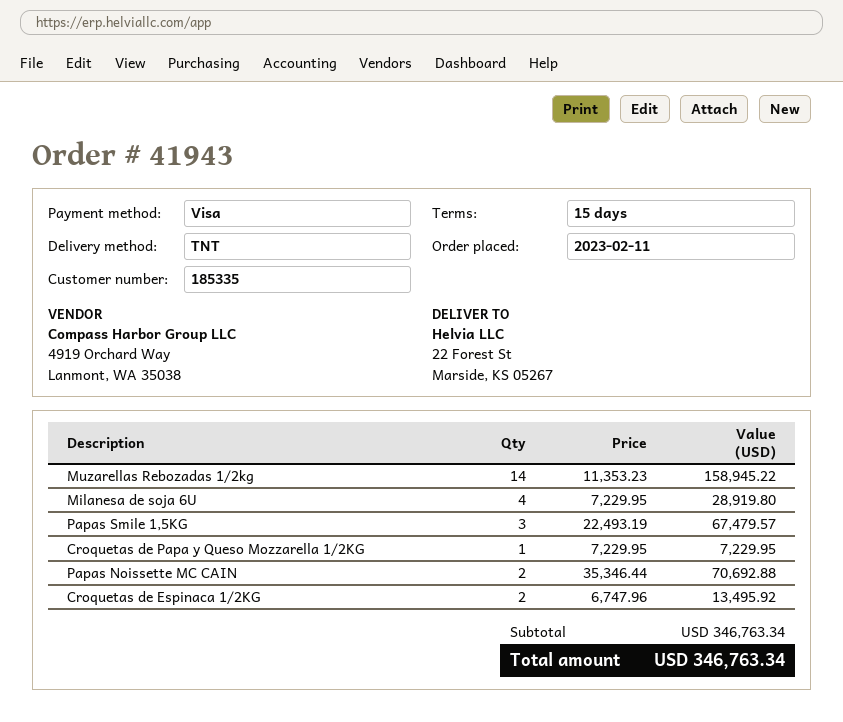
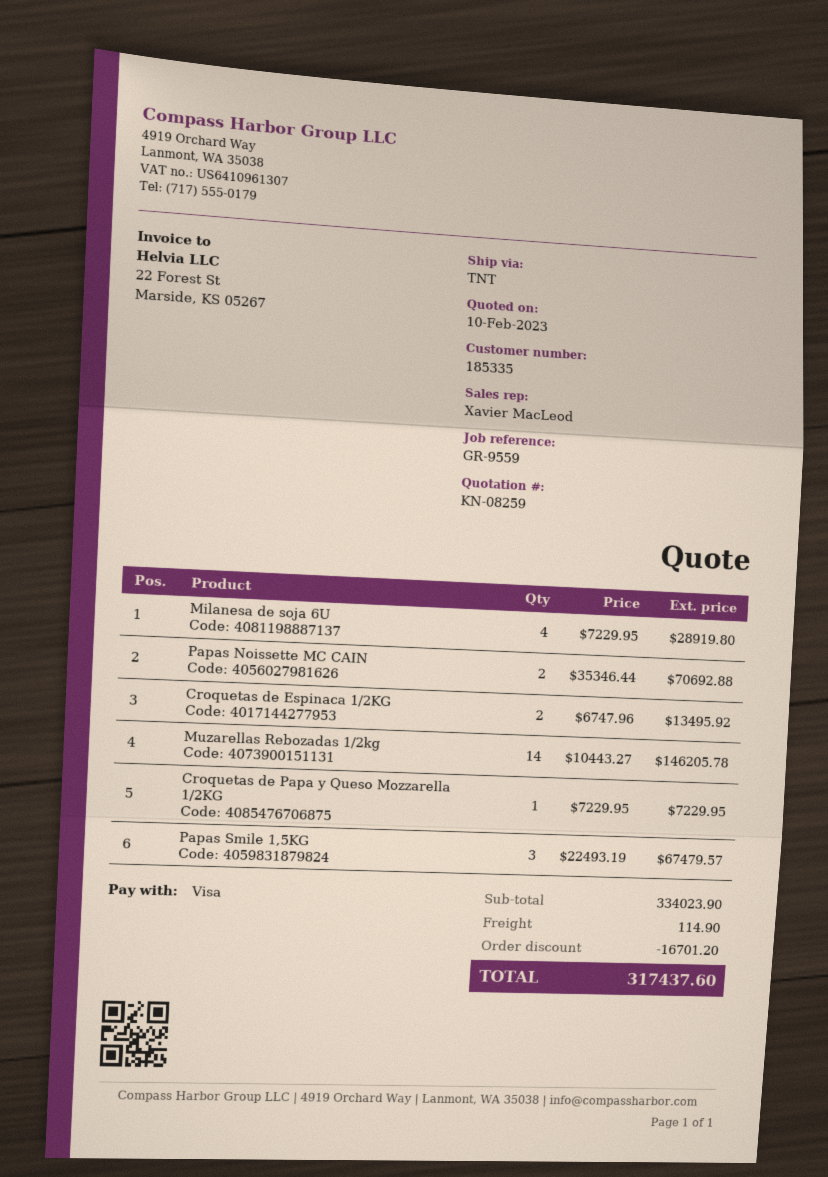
Muzarellas Rebozadas 1/2kg: 14 x 11353.23 = 158945.22 -> 14 x 10443.27 = 146205.78
subtotal: 346763.34 -> 334023.90
discount: none -> 16701.20
shipping: none -> 114.90
total: 346763.34 -> 317437.60

